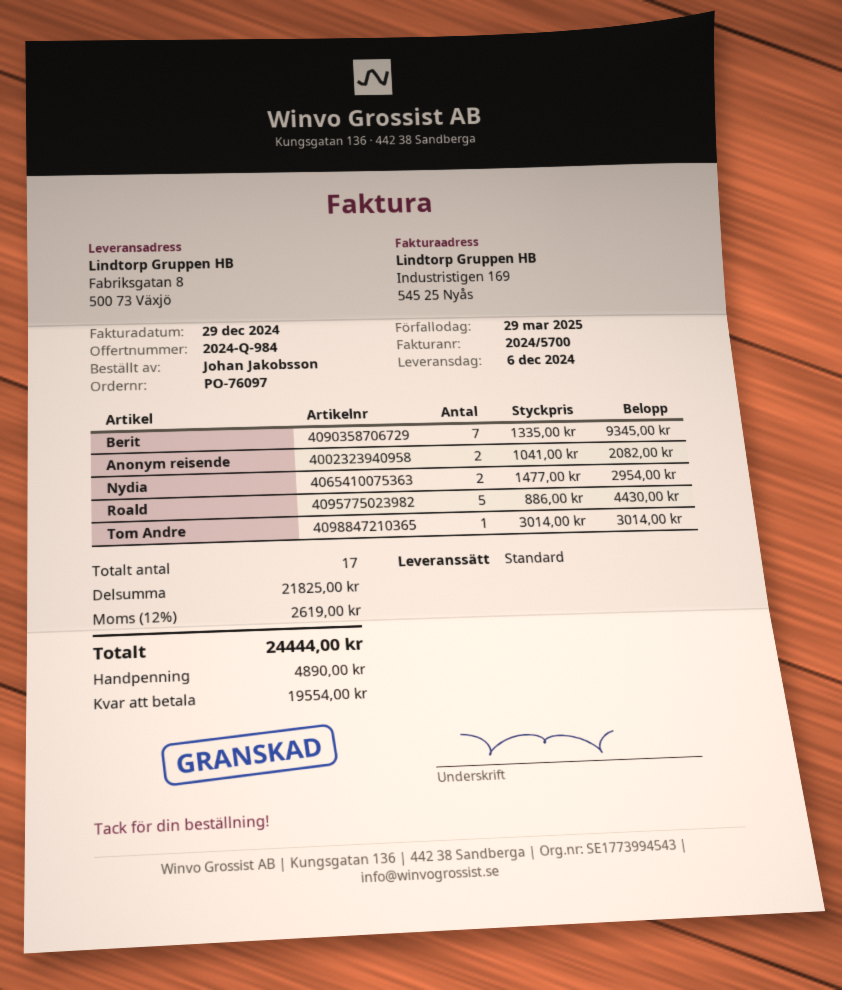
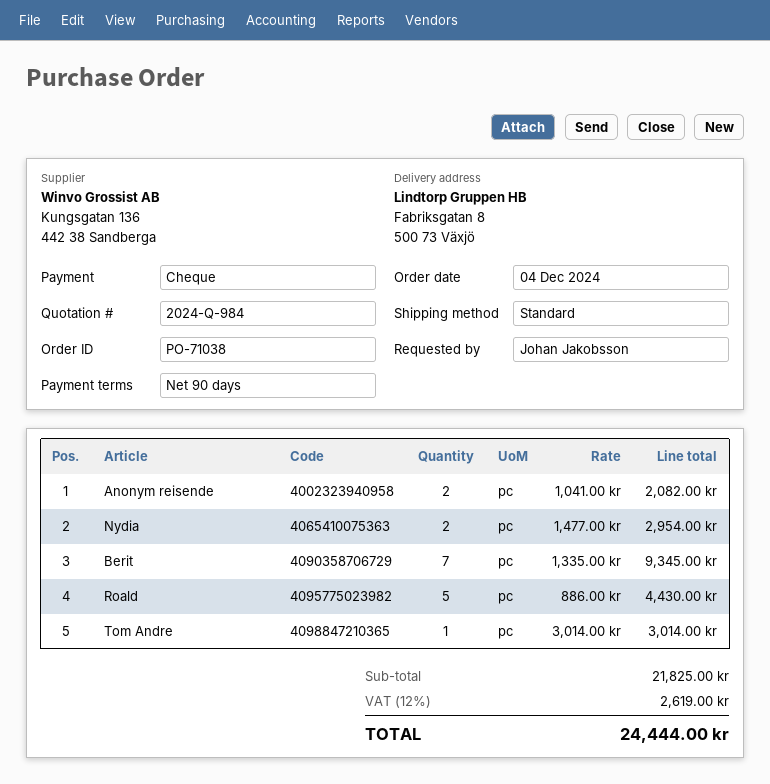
order number: PO-76097 -> PO-71038

